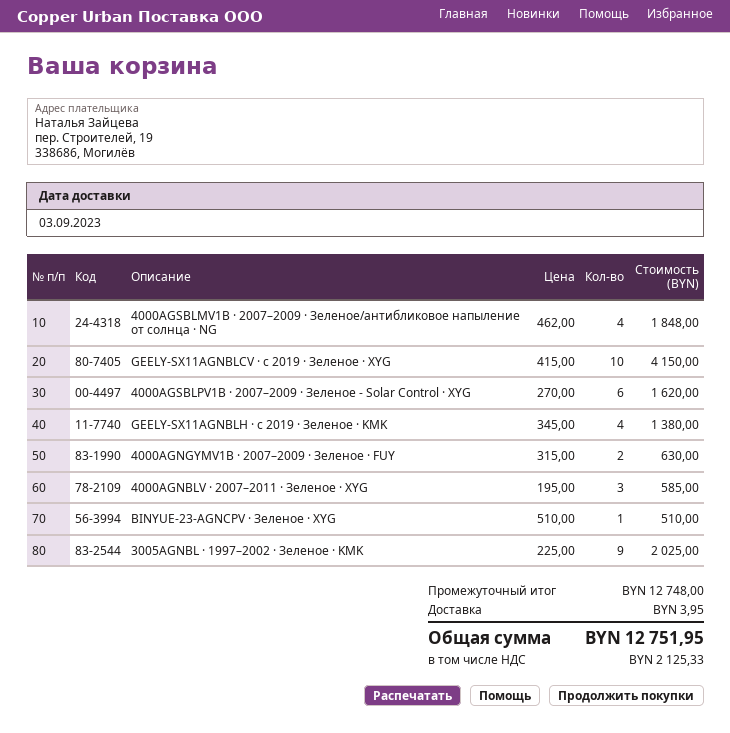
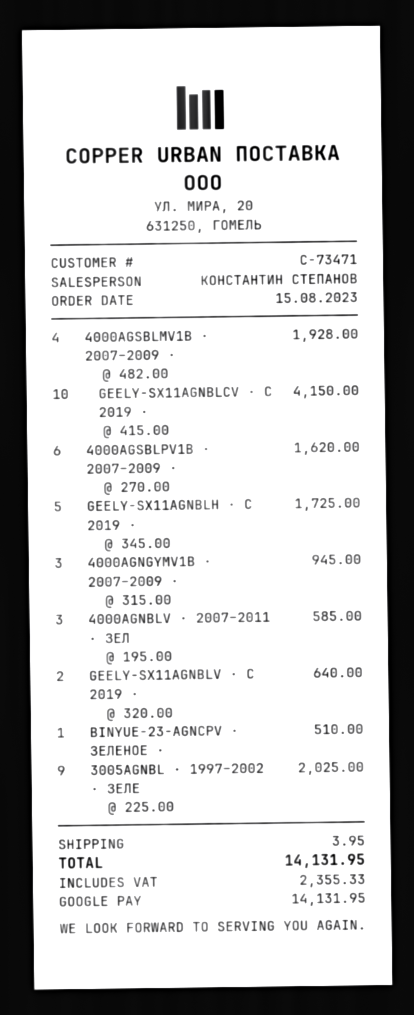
4000AGSBLMV1B · 2007–2009 · Зеленое/антибликовое напыление от солнца · NG: 4 x 462.00 = 1848.00 -> 4 x 482.00 = 1928.00
GEELY-SX11AGNBLH · с 2019 · Зеленое · KMK: 4 x 345.00 = 1380.00 -> 5 x 345.00 = 1725.00
4000AGNGYMV1B · 2007–2009 · Зеленое · FUY: 2 x 315.00 = 630.00 -> 3 x 315.00 = 945.00
GEELY-SX11AGNBLV · С 2019 ·: none -> 2 x 320.00 = 640.00
tax: 2125.33 -> 2355.33
total: 12751.95 -> 14131.95

